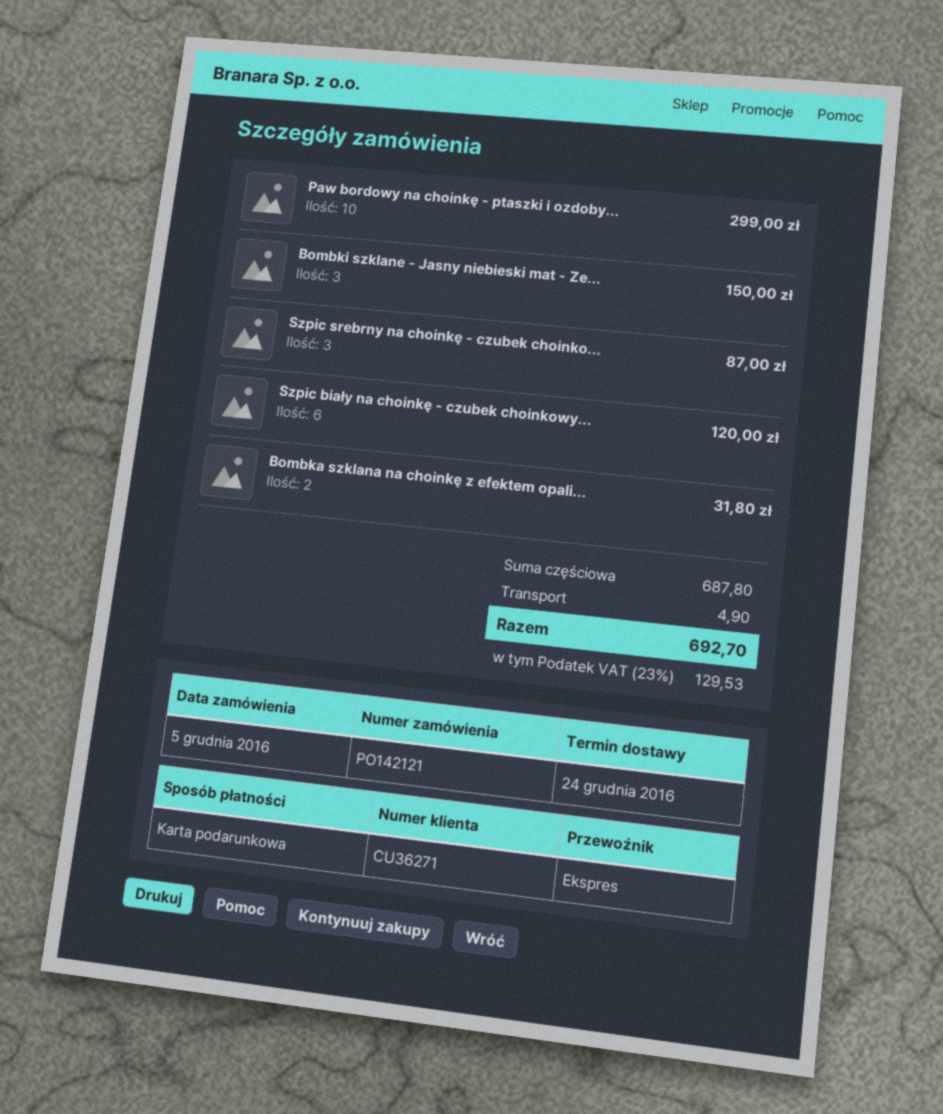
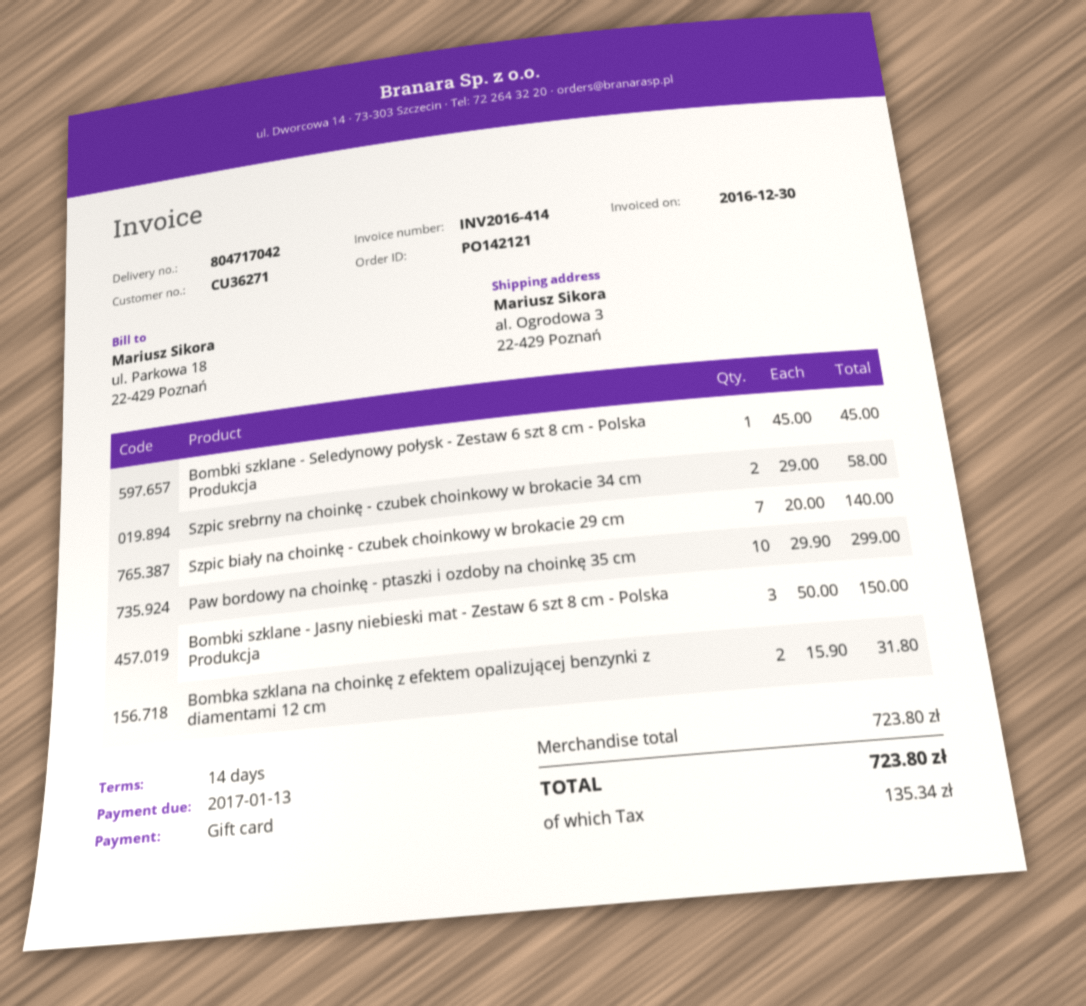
Szpic srebrny na choinkę - czubek choinko...: 3 for 87.00 -> 2 for 58.00
Szpic biały na choinkę - czubek choinkowy...: 6 for 120.00 -> 7 for 140.00
Bombki szklane - Seledynowy połysk - Zestaw 6 szt 8 cm - Polska Produkcja: none -> 1 for 45.00
subtotal: 687.80 -> 723.80
shipping: 4.90 -> none
tax: 129.53 -> 135.34
total: 692.70 -> 723.80

